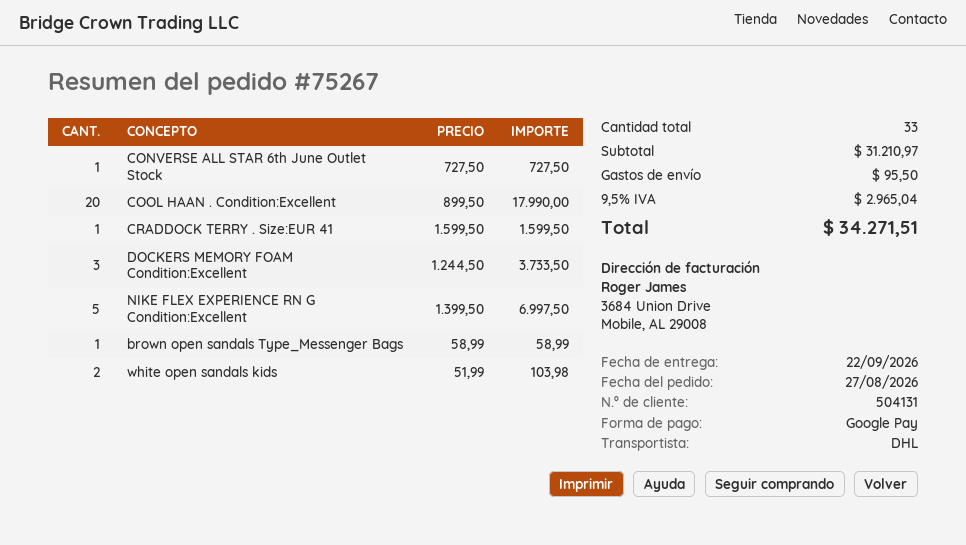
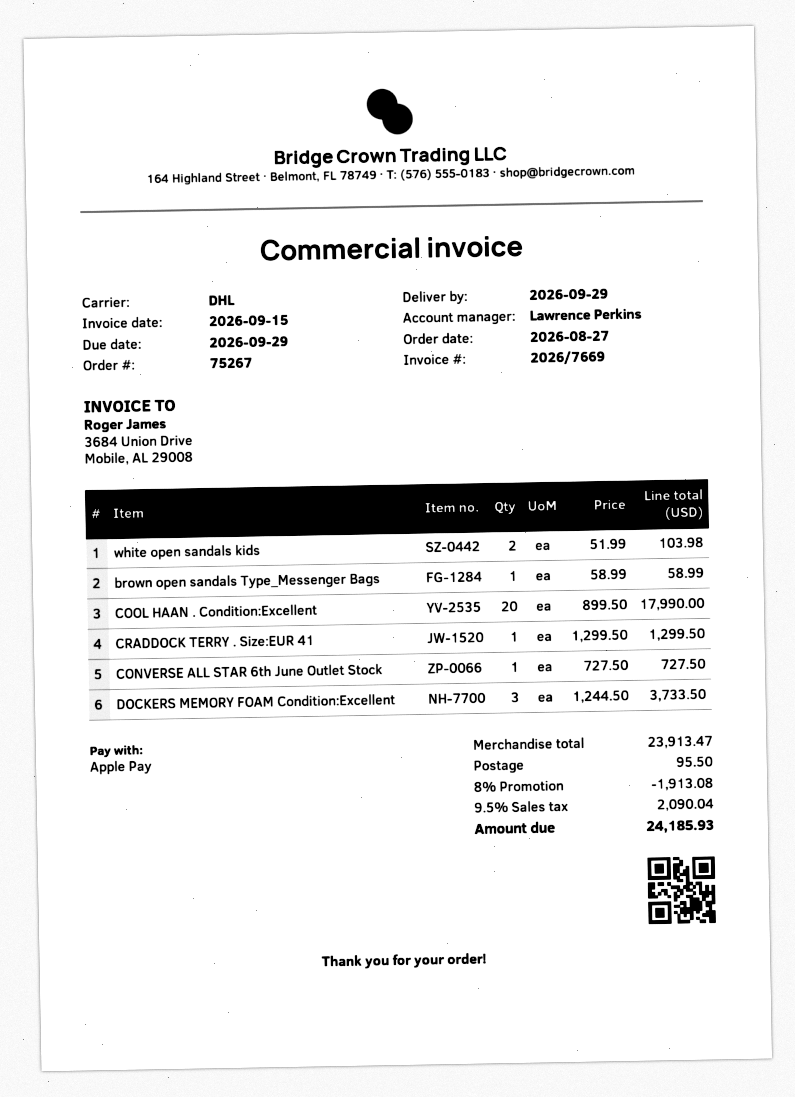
delivery date: 2026-09-22 -> 2026-09-29
payment method: Google Pay -> Apple Pay
CRADDOCK TERRY . Size:EUR 41: 1 x 1599.50 = 1599.50 -> 1 x 1299.50 = 1299.50
NIKE FLEX EXPERIENCE RN G Condition:Excellent: 5 x 1399.50 = 6997.50 -> none
subtotal: 31210.97 -> 23913.47
discount: none -> 8% = 1913.08
tax: 9.5% = 2965.04 -> 9.5% = 2090.04
total: 34271.51 -> 24185.93

